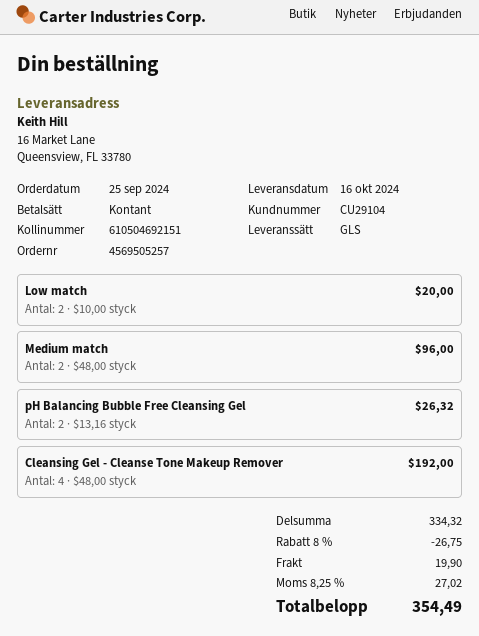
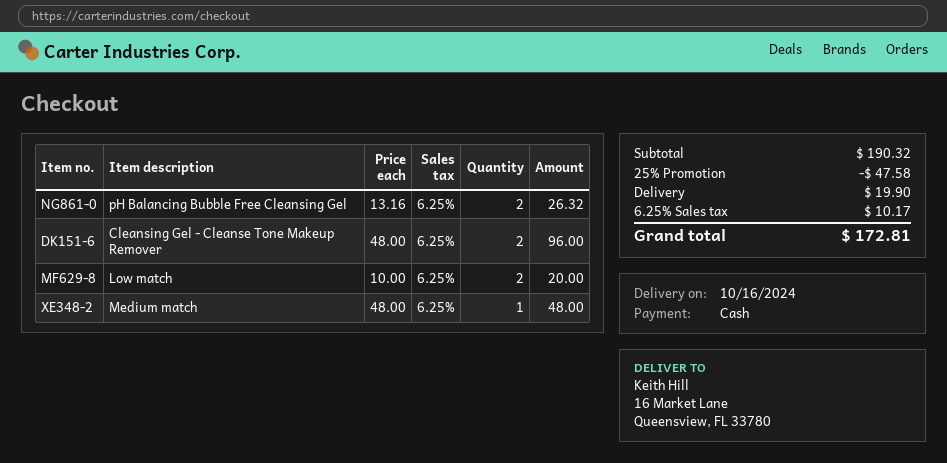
Medium match: 2 x 48.00 = 96.00 -> 1 x 48.00 = 48.00
Cleansing Gel - Cleanse Tone Makeup Remover: 4 x 48.00 = 192.00 -> 2 x 48.00 = 96.00
subtotal: 334.32 -> 190.32
discount: 8% = 26.75 -> 25% = 47.58
tax: 8.25% = 27.02 -> 6.25% = 10.17
total: 354.49 -> 172.81

